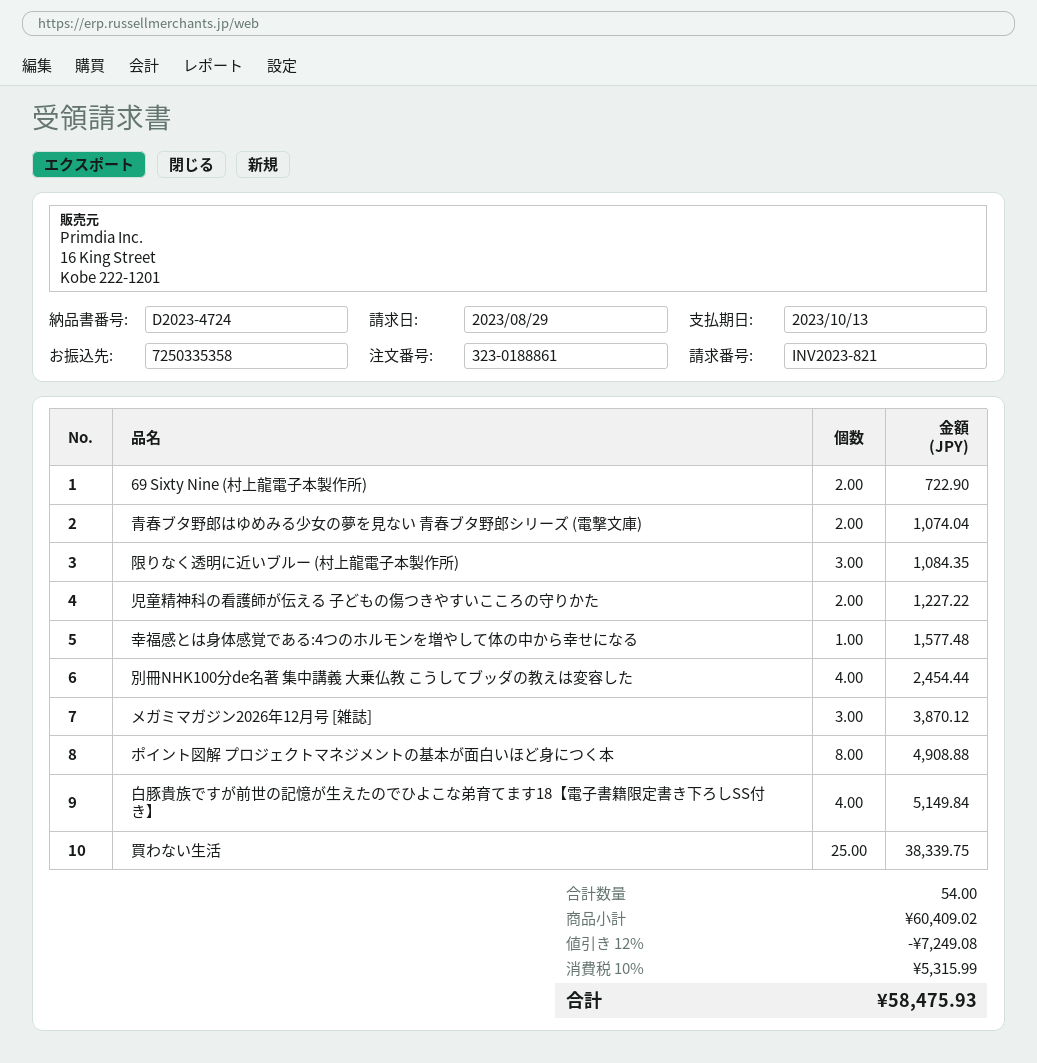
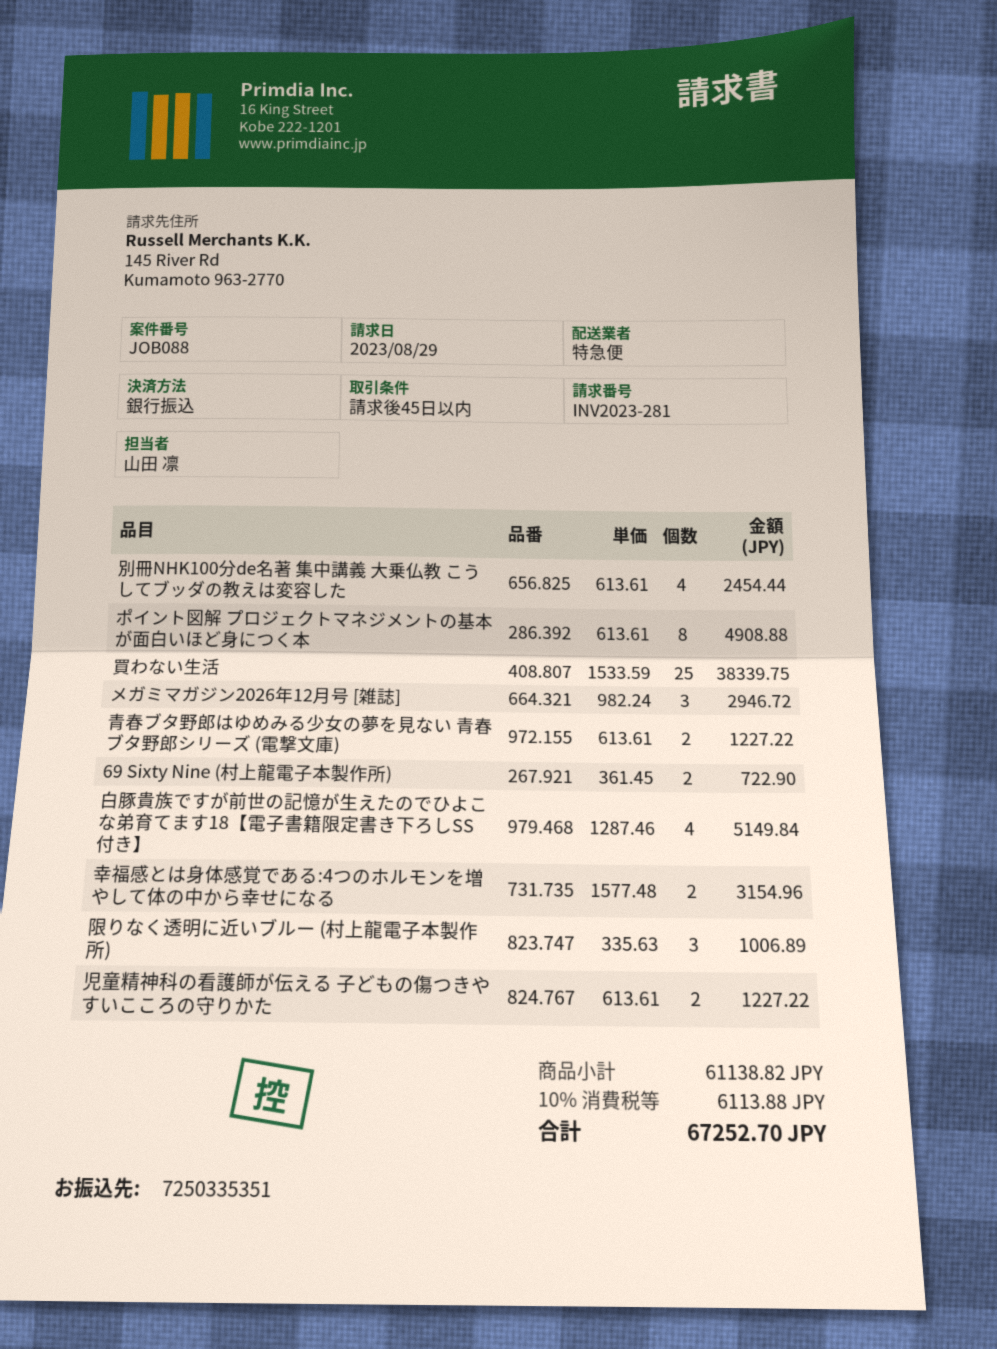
invoice number: INV2023-821 -> INV2023-281
bank account: 7250335358 -> 7250335351
青春ブタ野郎はゆめみる少女の夢を見ない 青春ブタ野郎シリーズ (電撃文庫): 2 for 1074.04 -> 2 for 1227.22
限りなく透明に近いブルー (村上龍電子本製作所): 3 for 1084.35 -> 3 for 1006.89
幸福感とは身体感覚である:4つのホルモンを増やして体の中から幸せになる: 1 for 1577.48 -> 2 for 3154.96
メガミマガジン2026年12月号 [雑誌]: 3 for 3870.12 -> 3 for 2946.72
subtotal: 60409.02 -> 61138.82
discount: 12% = 7249.08 -> none
tax: 10% = 5315.99 -> 10% = 6113.88
total: 58475.93 -> 67252.70

